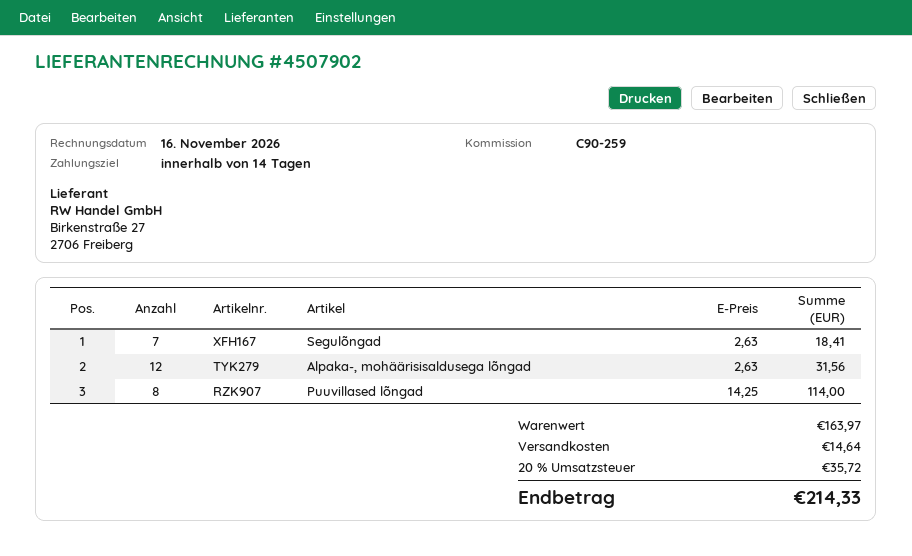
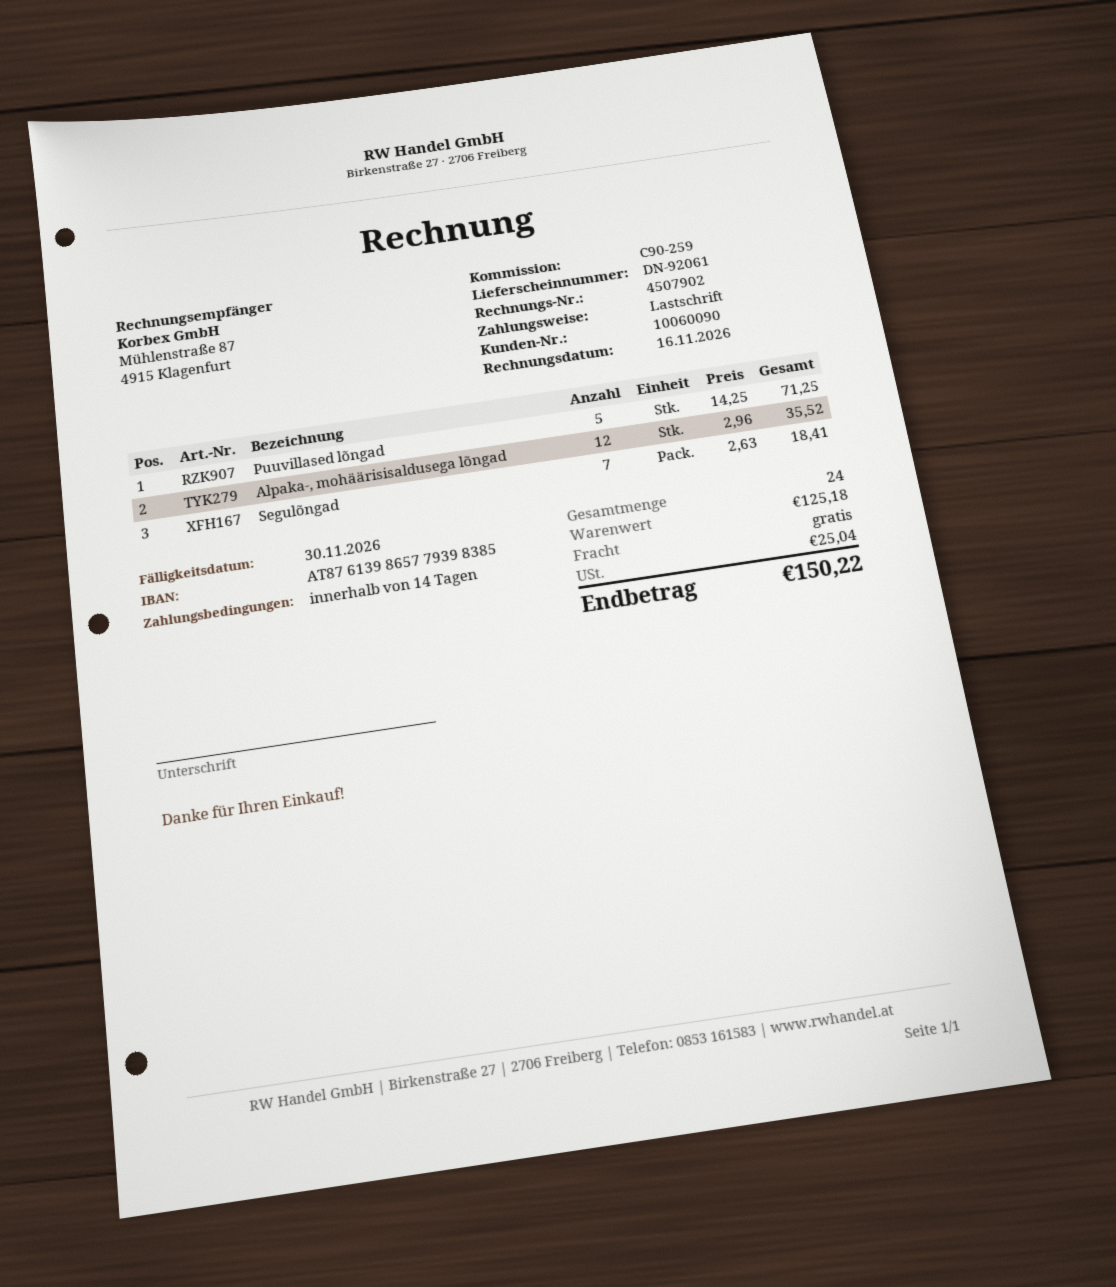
Alpaka-, mohäärisisaldusega lõngad: 12 x 2.63 = 31.56 -> 12 x 2.96 = 35.52
Puuvillased lõngad: 8 x 14.25 = 114.00 -> 5 x 14.25 = 71.25
subtotal: 163.97 -> 125.18
shipping: 14.64 -> 0.00
tax: 35.72 -> 25.04
total: 214.33 -> 150.22

